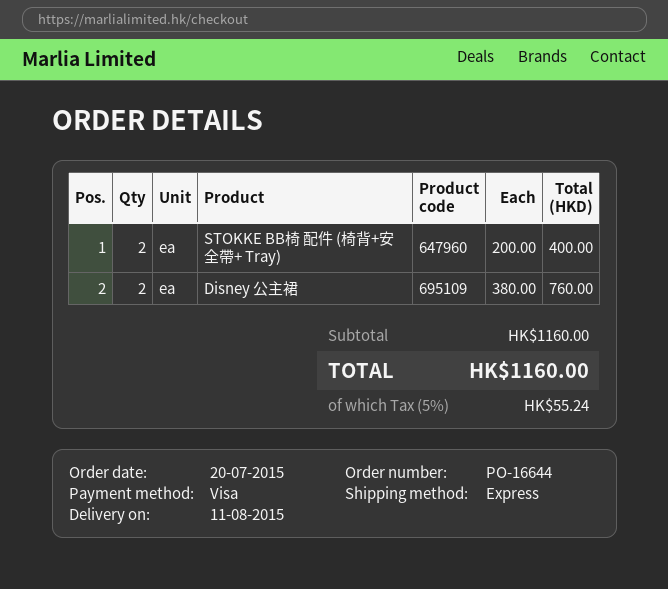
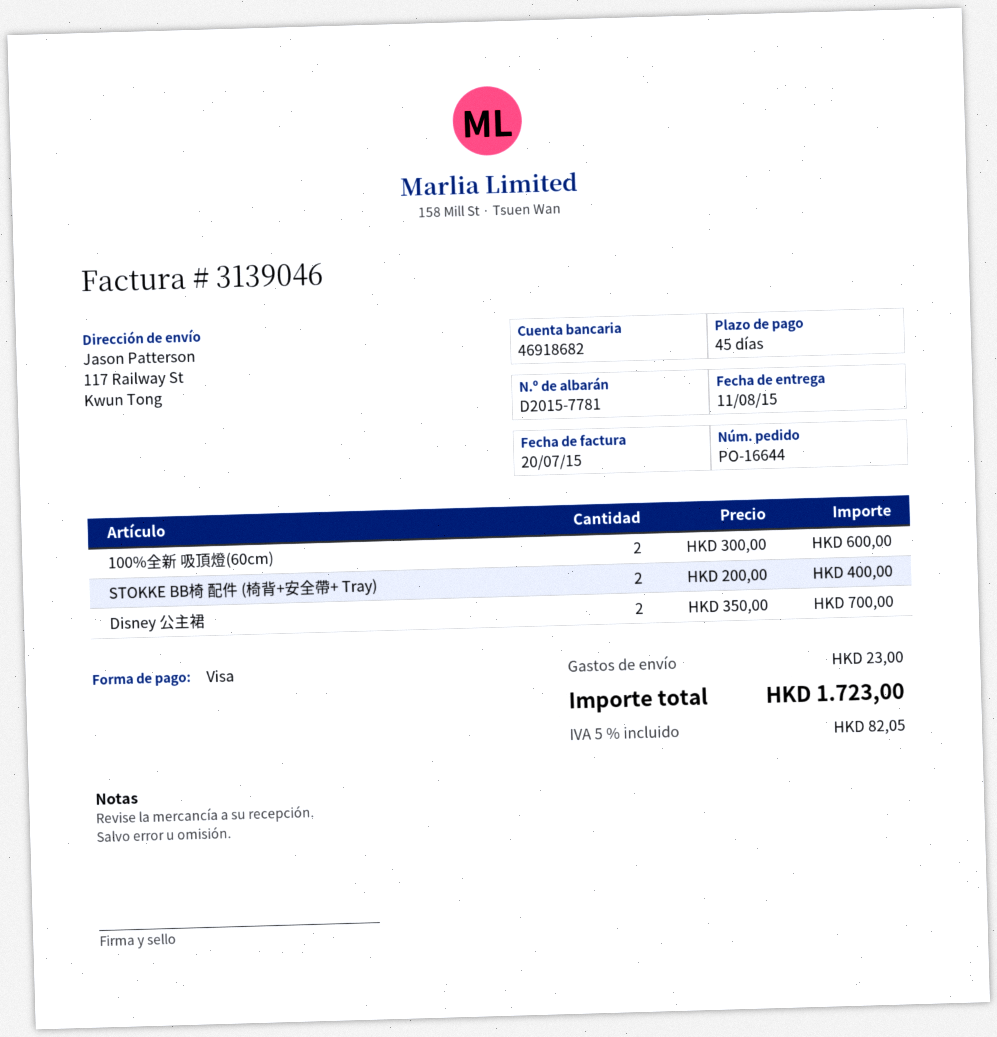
Disney 公主裙: 2 x 380.00 = 760.00 -> 2 x 350.00 = 700.00
100%全新 吸頂燈(60cm): none -> 2 x 300.00 = 600.00
shipping: none -> 23.00
tax: 5% = 55.24 -> 5% = 82.05
total: 1160.00 -> 1723.00

